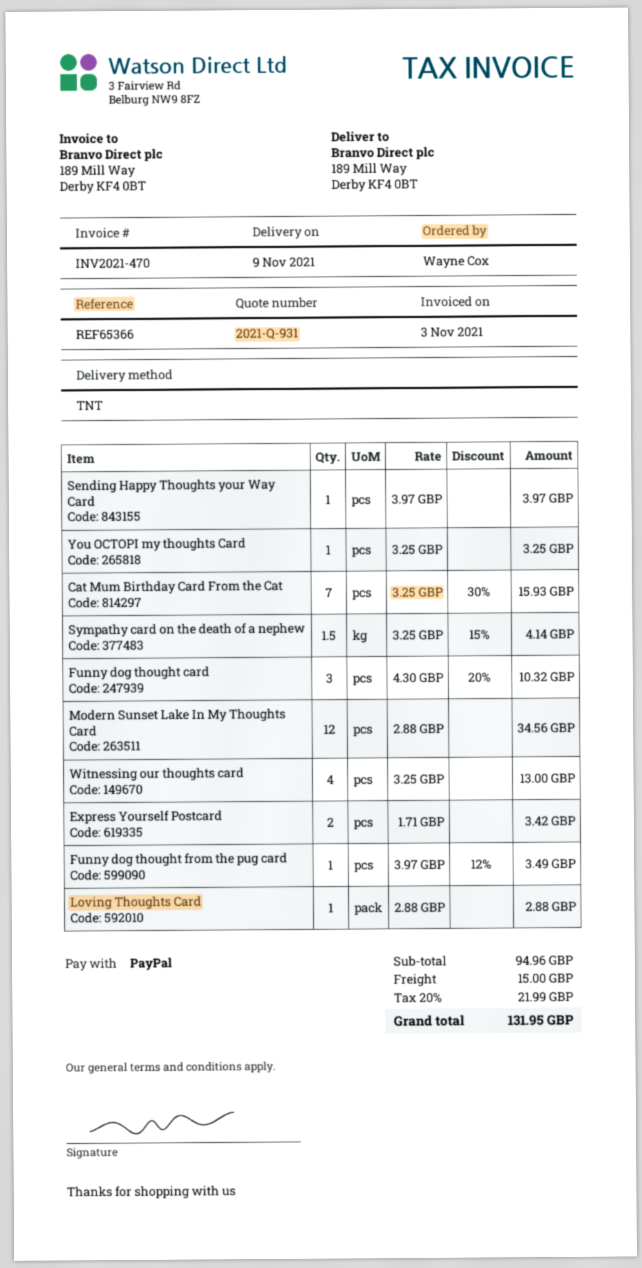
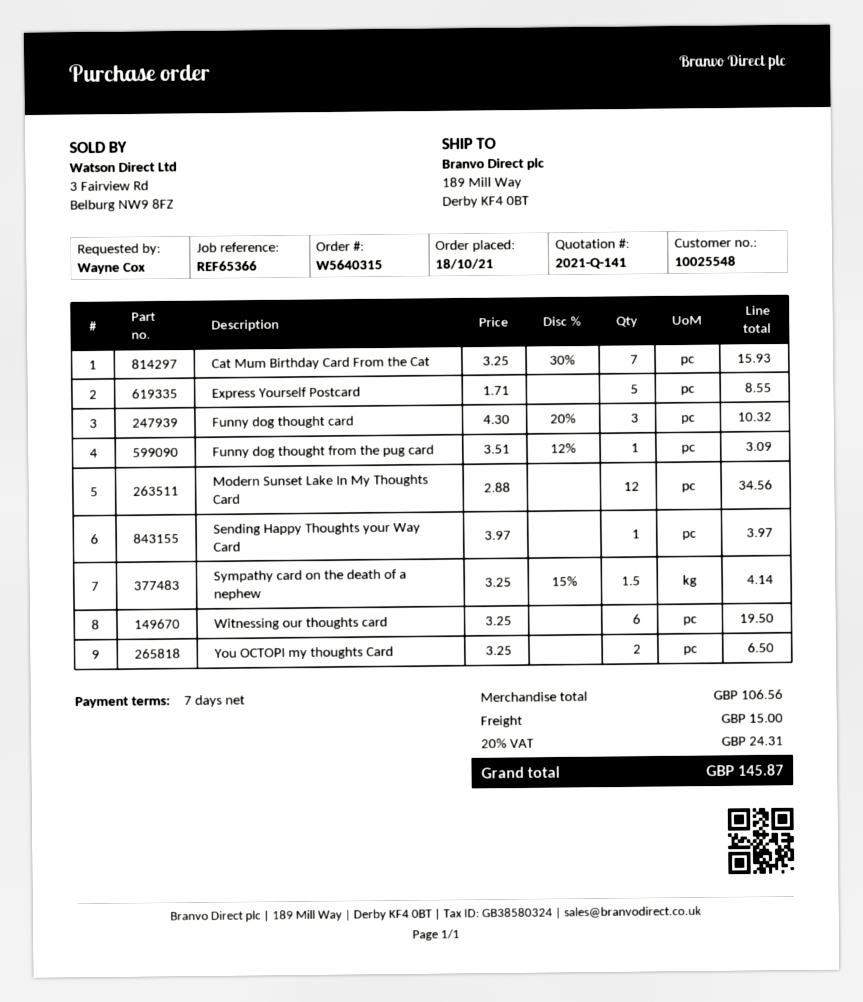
quote number: 2021-Q-931 -> 2021-Q-141
You OCTOPI my thoughts Card: 1 x 3.25 = 3.25 -> 2 x 3.25 = 6.50
Witnessing our thoughts card: 4 x 3.25 = 13.00 -> 6 x 3.25 = 19.50
Express Yourself Postcard: 2 x 1.71 = 3.42 -> 5 x 1.71 = 8.55
Funny dog thought from the pug card: 1 x 3.97 - 12% = 3.49 -> 1 x 3.51 - 12% = 3.09
Loving Thoughts Card: 1 x 2.88 = 2.88 -> none
subtotal: 94.96 -> 106.56
tax: 20% = 21.99 -> 20% = 24.31
total: 131.95 -> 145.87

